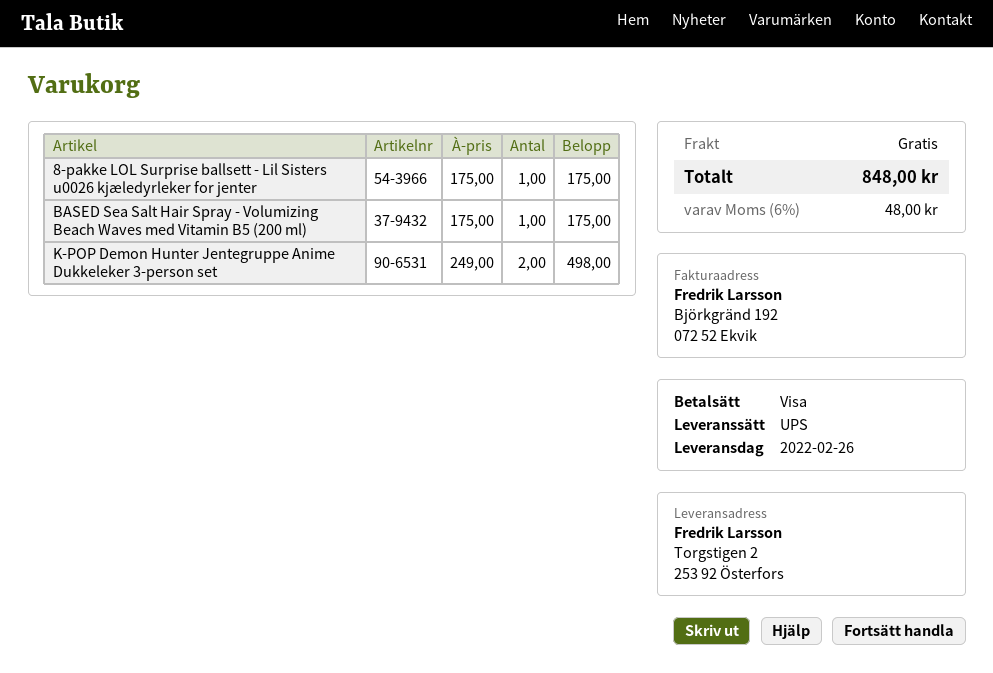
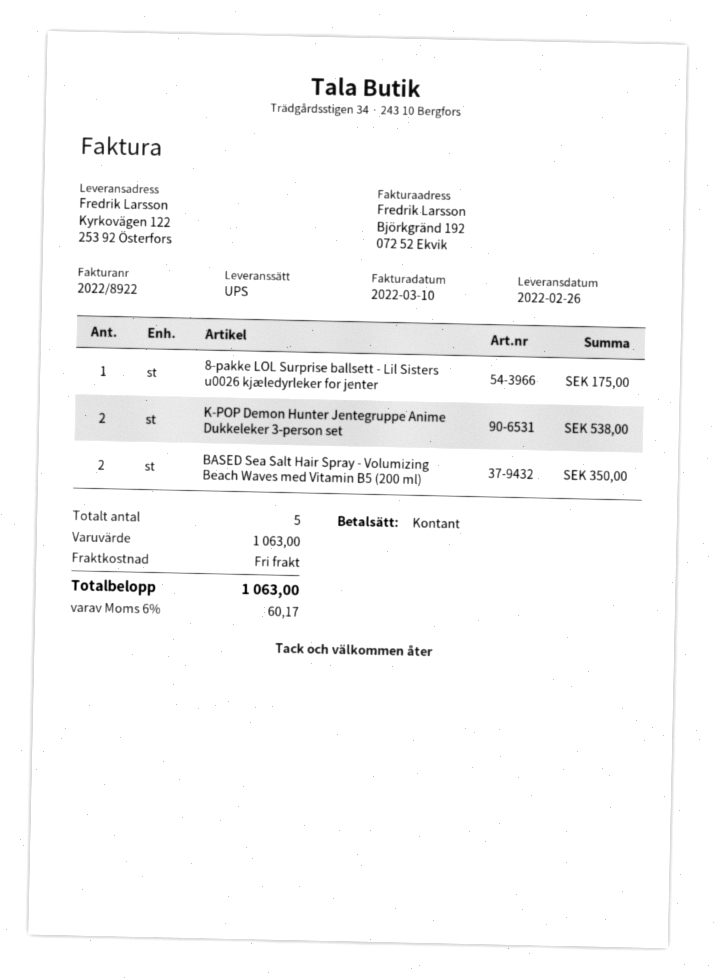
payment method: Visa -> cash
ship to: Torgstigen 2, 253 92 Österfors -> Kyrkovägen 122, 253 92 Österfors
BASED Sea Salt Hair Spray - Volumizing Beach Waves med Vitamin B5 (200 ml): 1 for 175.00 -> 2 for 350.00
K-POP Demon Hunter Jentegruppe Anime Dukkeleker 3-person set: 2 for 498.00 -> 2 for 538.00
tax: 6% = 48.00 -> 6% = 60.17
total: 848.00 -> 1063.00

